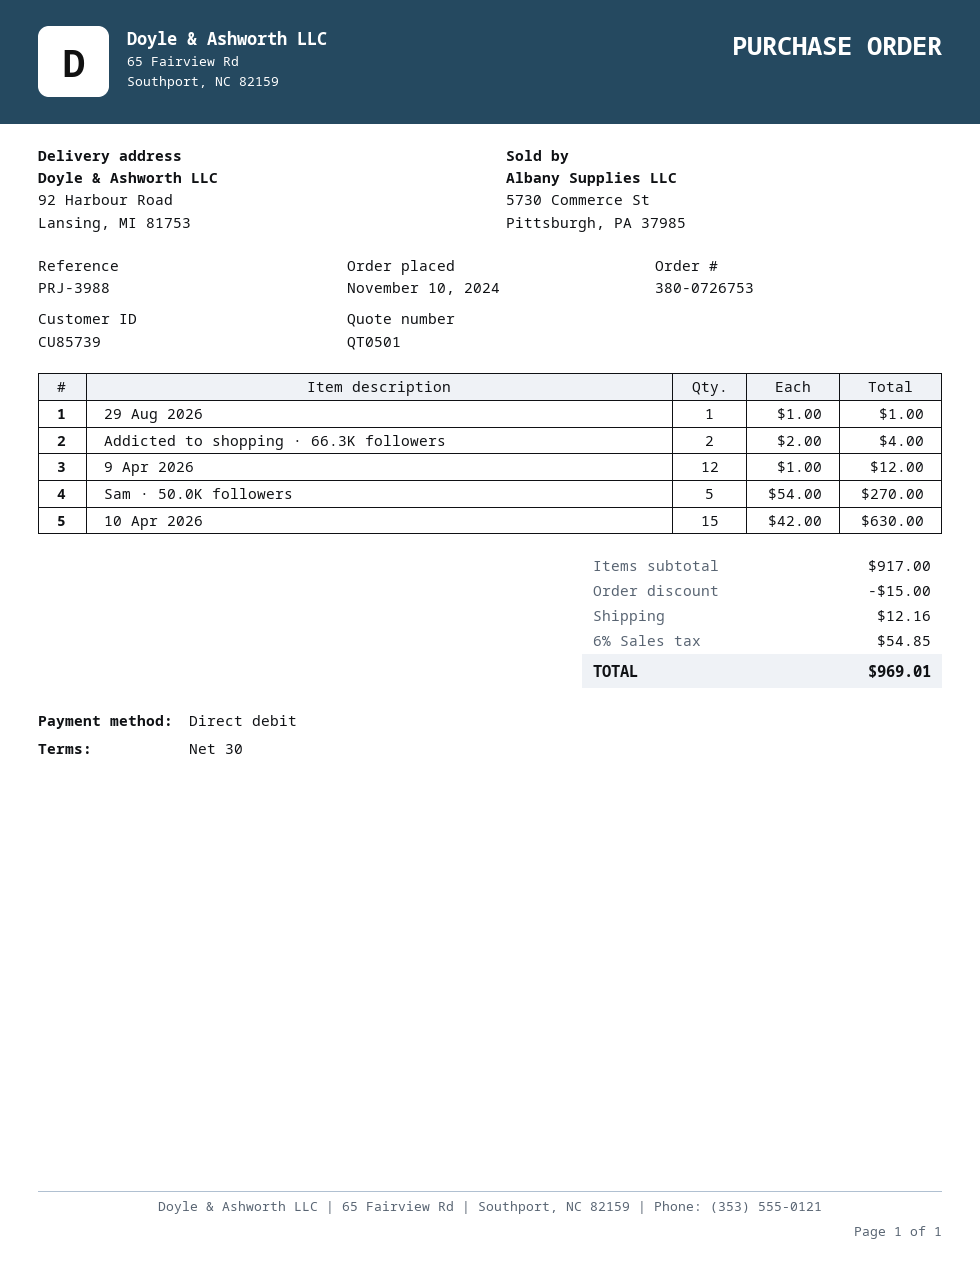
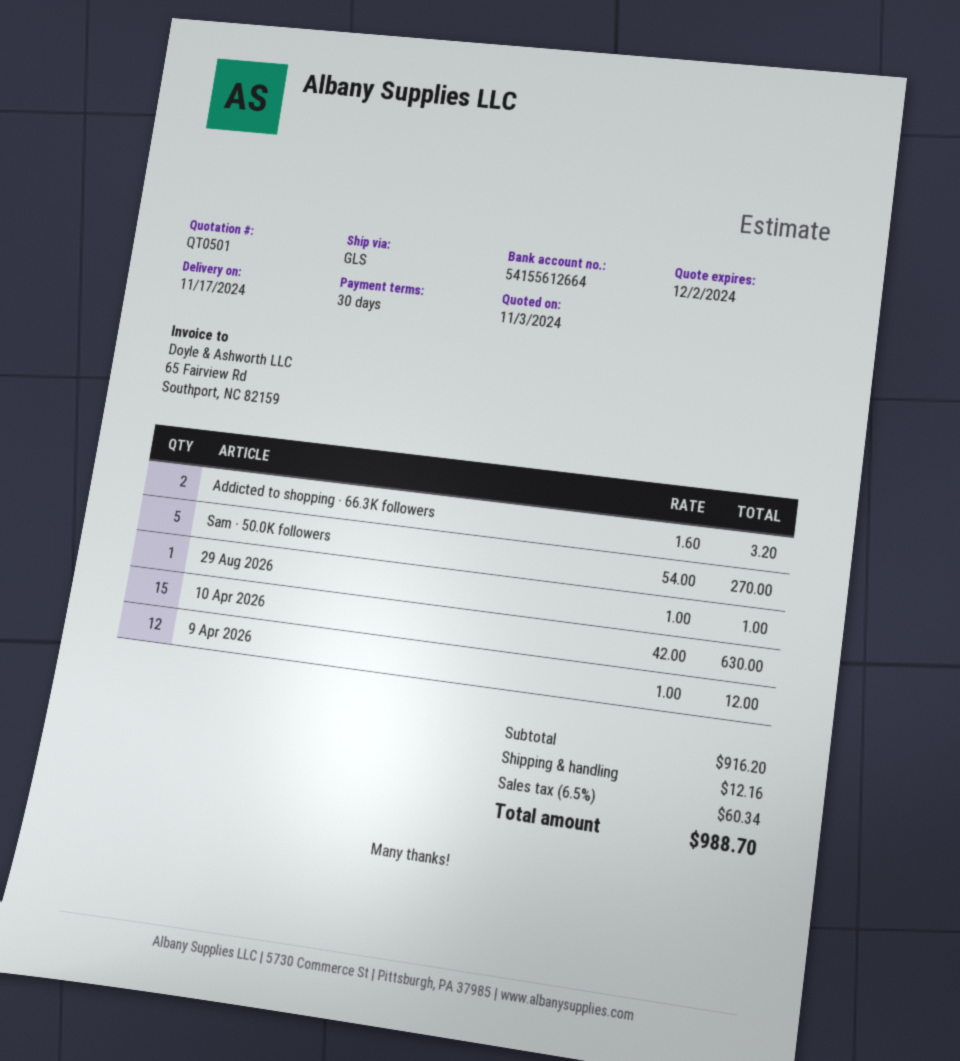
Addicted to shopping · 66.3K followers: 2 x 2.00 = 4.00 -> 2 x 1.60 = 3.20
subtotal: 917.00 -> 916.20
discount: 15.00 -> none
tax: 6% = 54.85 -> 6.5% = 60.34
total: 969.01 -> 988.70

